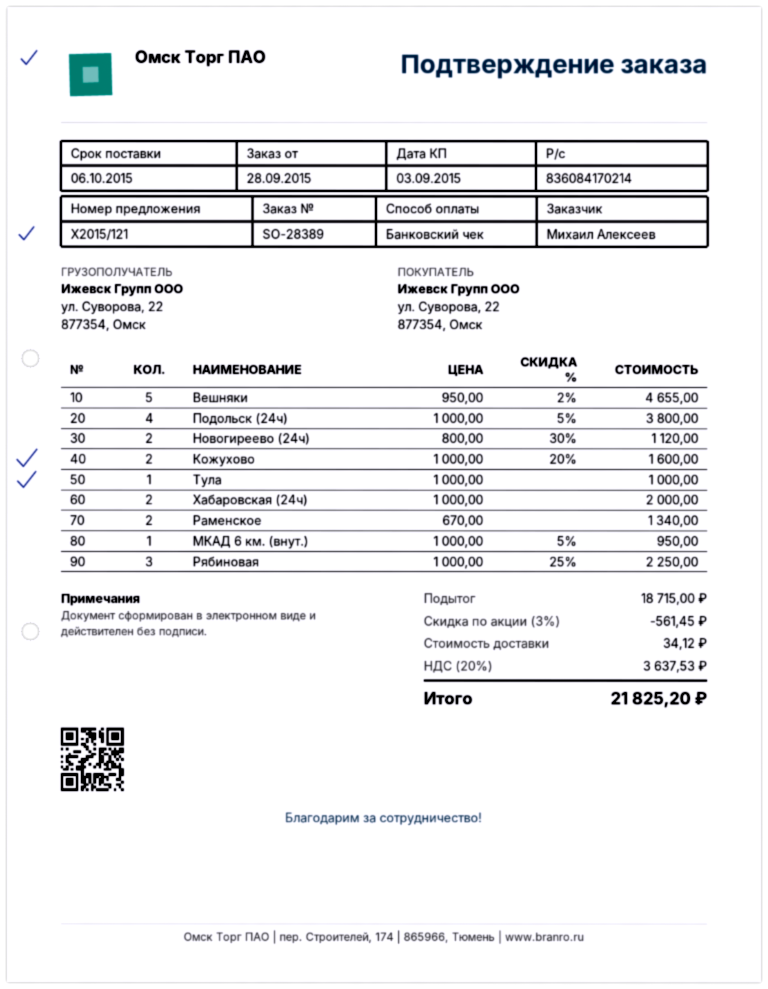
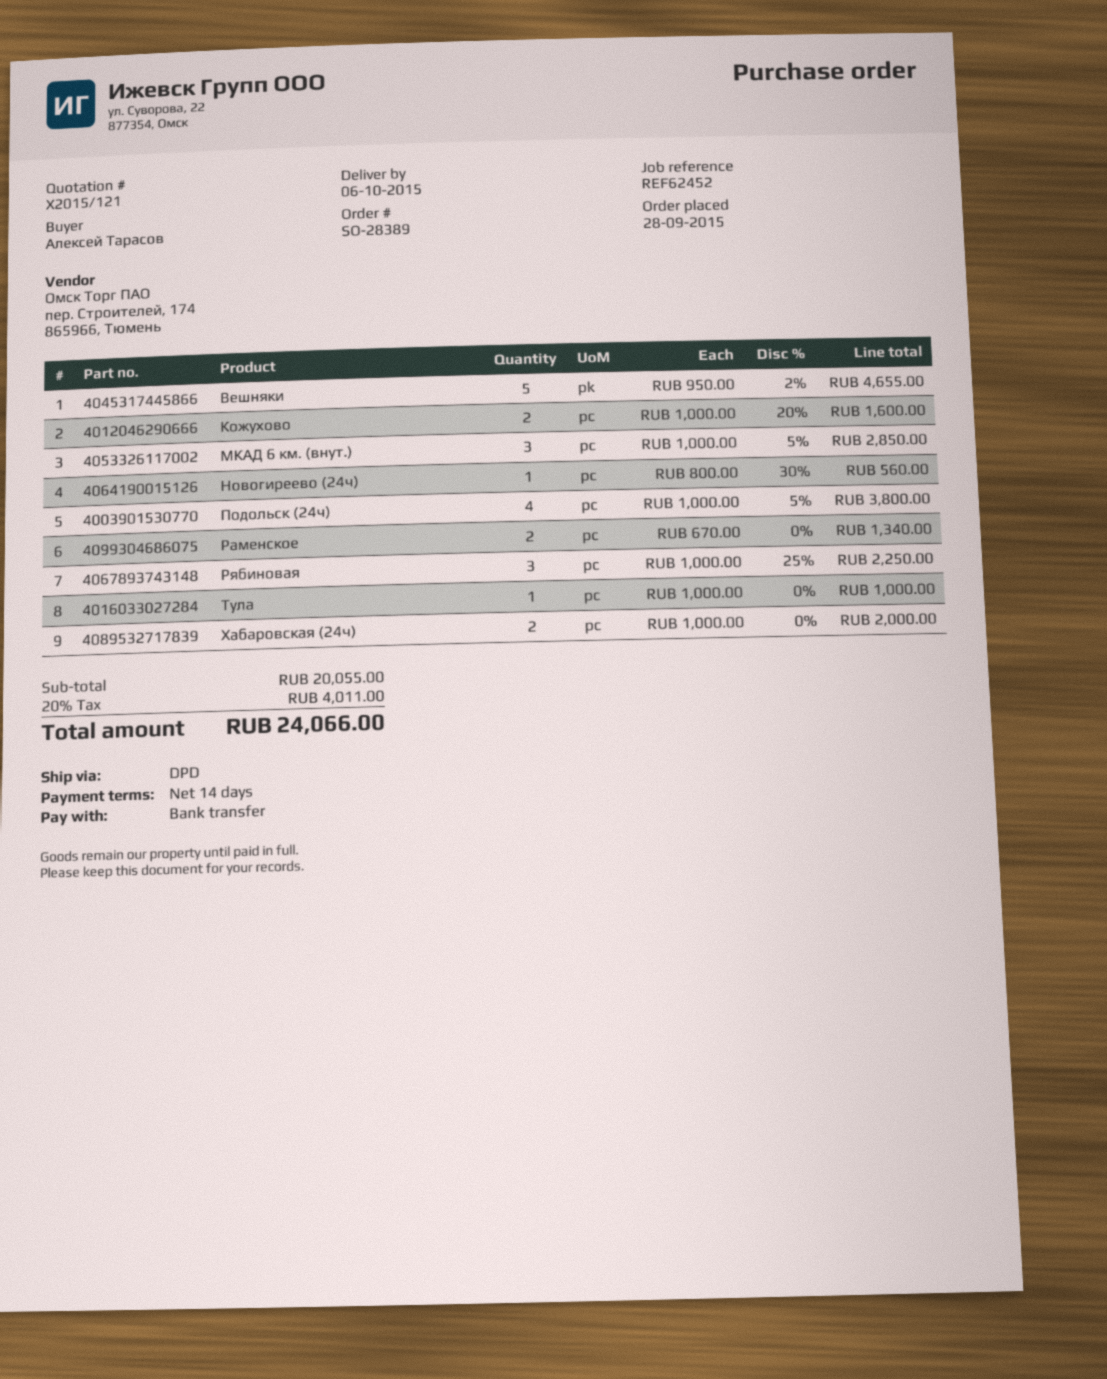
ordered by: Михаил Алексеев -> Алексей Тарасов
payment method: cheque -> bank transfer
Новогиреево (24ч): 2 x 800.00 - 30% = 1120.00 -> 1 x 800.00 - 30% = 560.00
МКАД 6 км. (внут.): 1 x 1000.00 - 5% = 950.00 -> 3 x 1000.00 - 5% = 2850.00
subtotal: 18715.00 -> 20055.00
discount: 3% = 561.45 -> none
shipping: 34.12 -> none
tax: 20% = 3637.53 -> 20% = 4011.00
total: 21825.20 -> 24066.00

